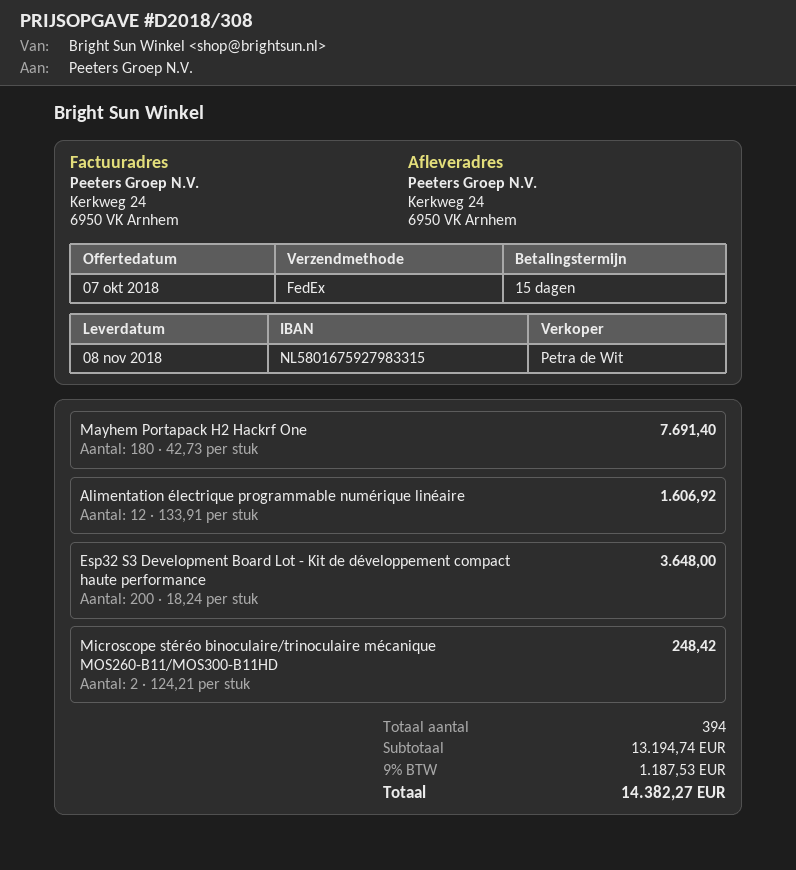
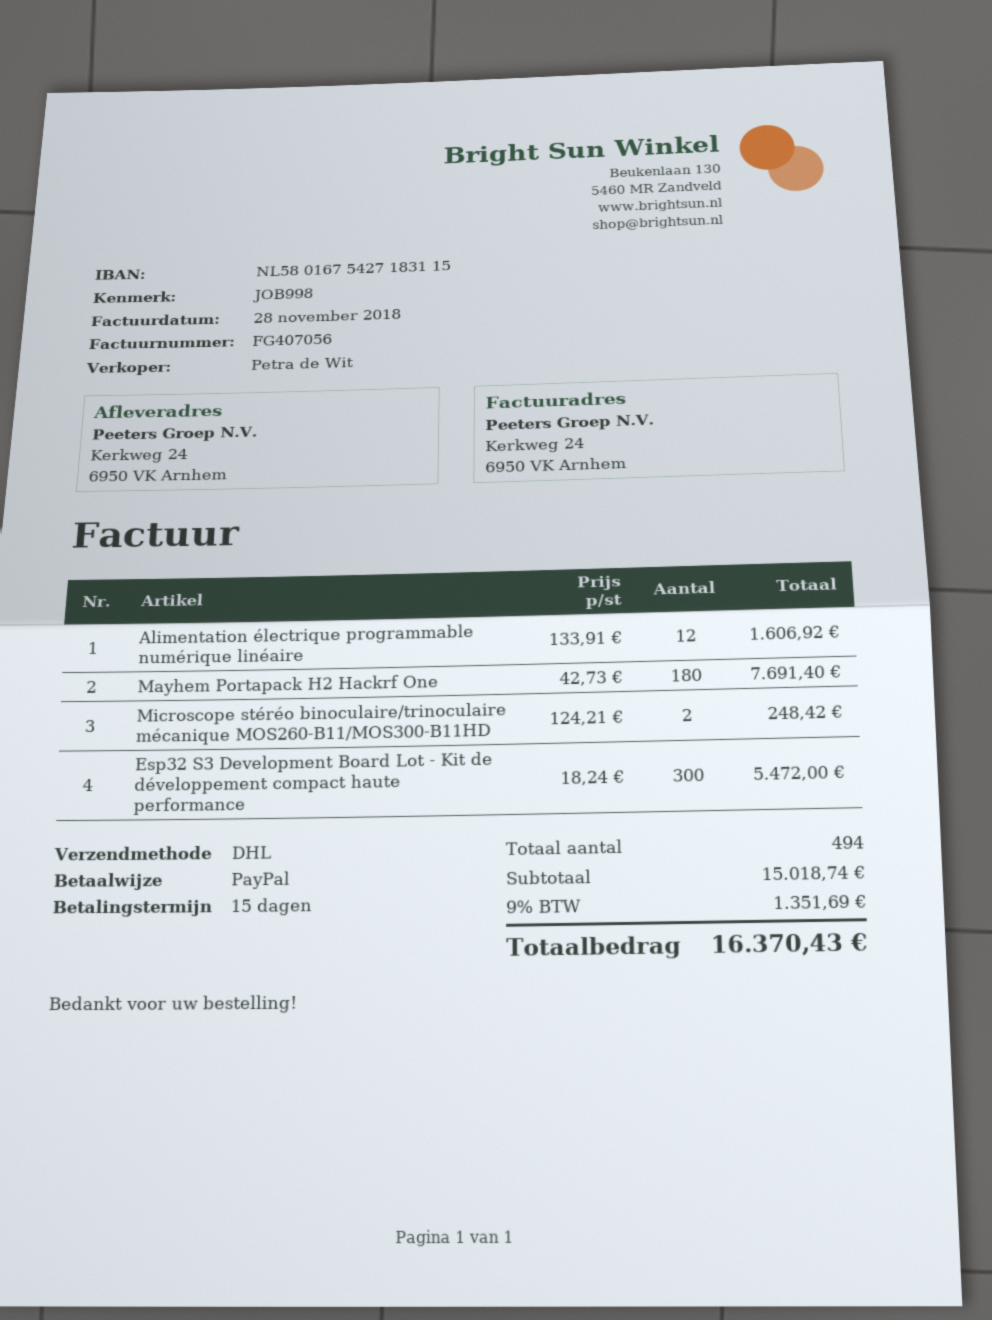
bank account: NL5801675927983315 -> NL5801675427183115
shipping method: FedEx -> DHL
Esp32 S3 Development Board Lot - Kit de développement compact haute performance: 200 x 18.24 = 3648.00 -> 300 x 18.24 = 5472.00
total quantity: 394 -> 494
subtotal: 13194.74 -> 15018.74
tax: 9% = 1187.53 -> 9% = 1351.69
total: 14382.27 -> 16370.43

